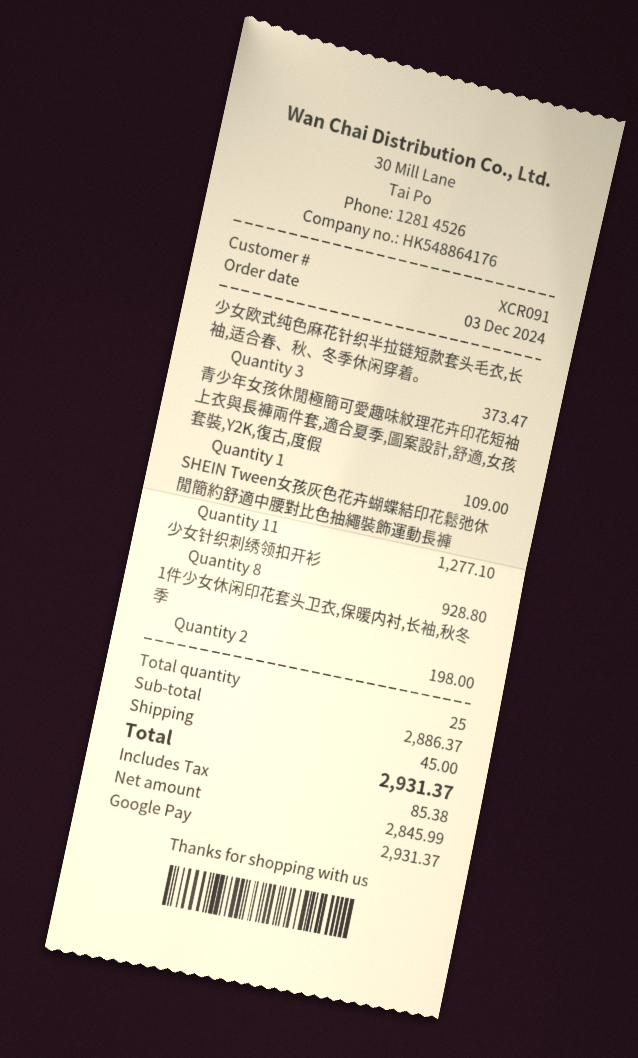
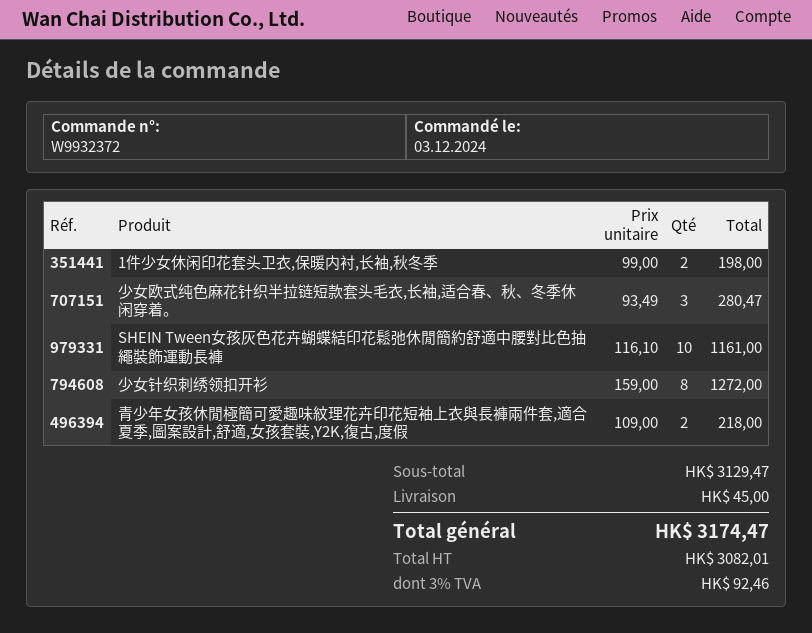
少女欧式纯色麻花针织半拉链短款套头毛衣,长袖,适合春、秋、冬季休闲穿着。: 3 for 373.47 -> 3 for 280.47
青少年女孩休閒極簡可愛趣味紋理花卉印花短袖上衣與長褲兩件套,適合夏季,圖案設計,舒適,女孩套裝,Y2K,復古,度假: 1 for 109.00 -> 2 for 218.00
SHEIN Tween女孩灰色花卉蝴蝶結印花鬆弛休閒簡約舒適中腰對比色抽繩裝飾運動長褲: 11 for 1277.10 -> 10 for 1161.00
少女针织刺绣领扣开衫: 8 for 928.80 -> 8 for 1272.00
subtotal: 2886.37 -> 3129.47
net: 2845.99 -> 3082.01
tax: 85.38 -> 92.46
total: 2931.37 -> 3174.47

